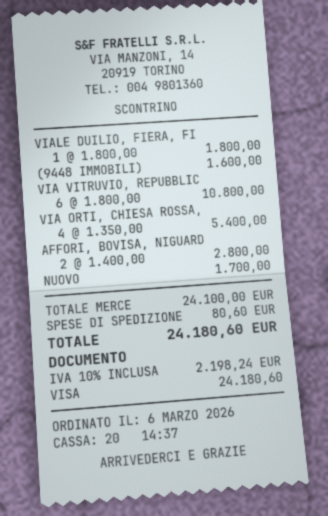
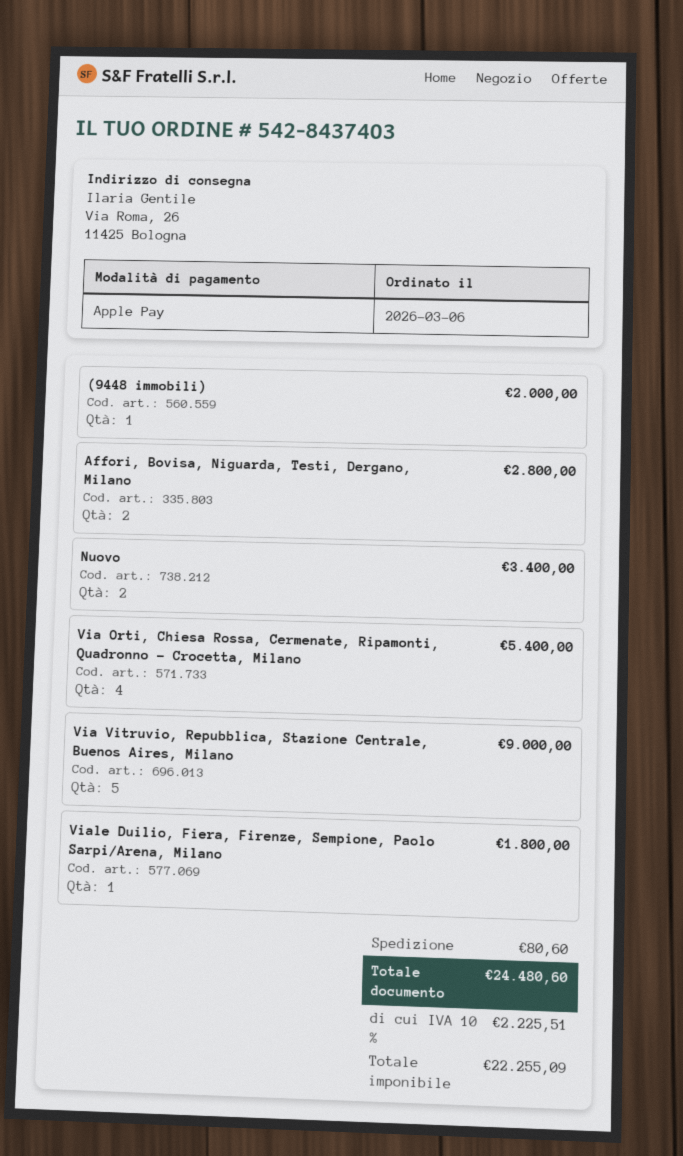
payment method: Visa -> Apple Pay
(9448 IMMOBILI): 1 for 1600.00 -> 1 for 2000.00
VIA VITRUVIO, REPUBBLIC: 6 for 10800.00 -> 5 for 9000.00
NUOVO: 1 for 1700.00 -> 2 for 3400.00
tax: 10% = 2198.24 -> 10% = 2225.51
total: 24180.60 -> 24480.60

